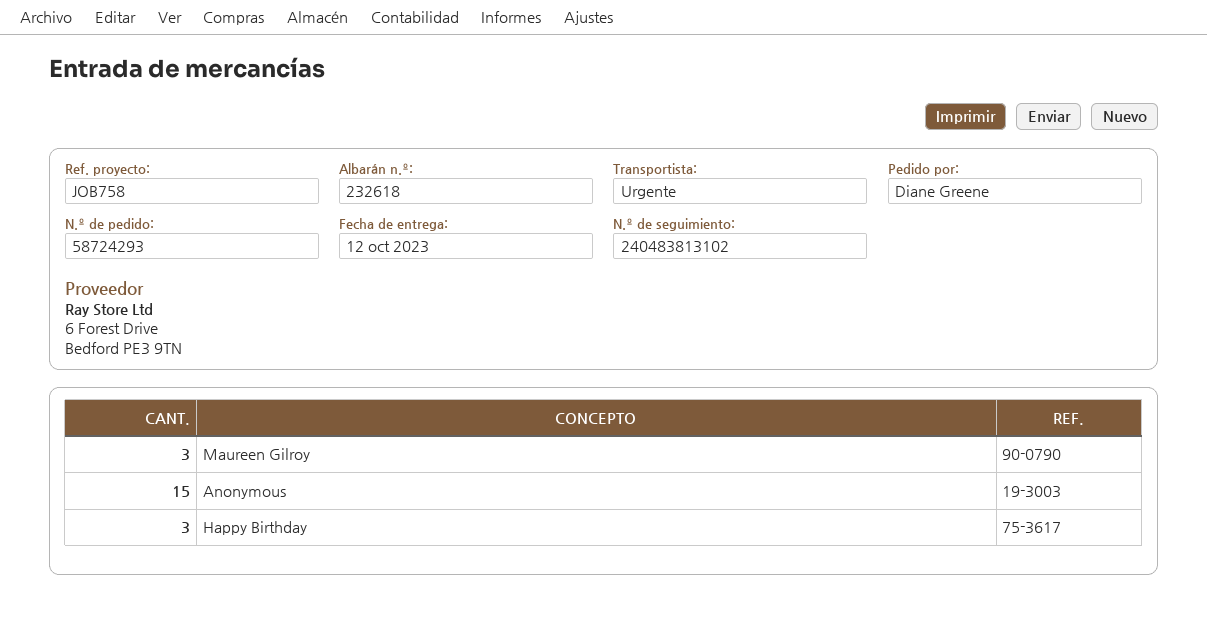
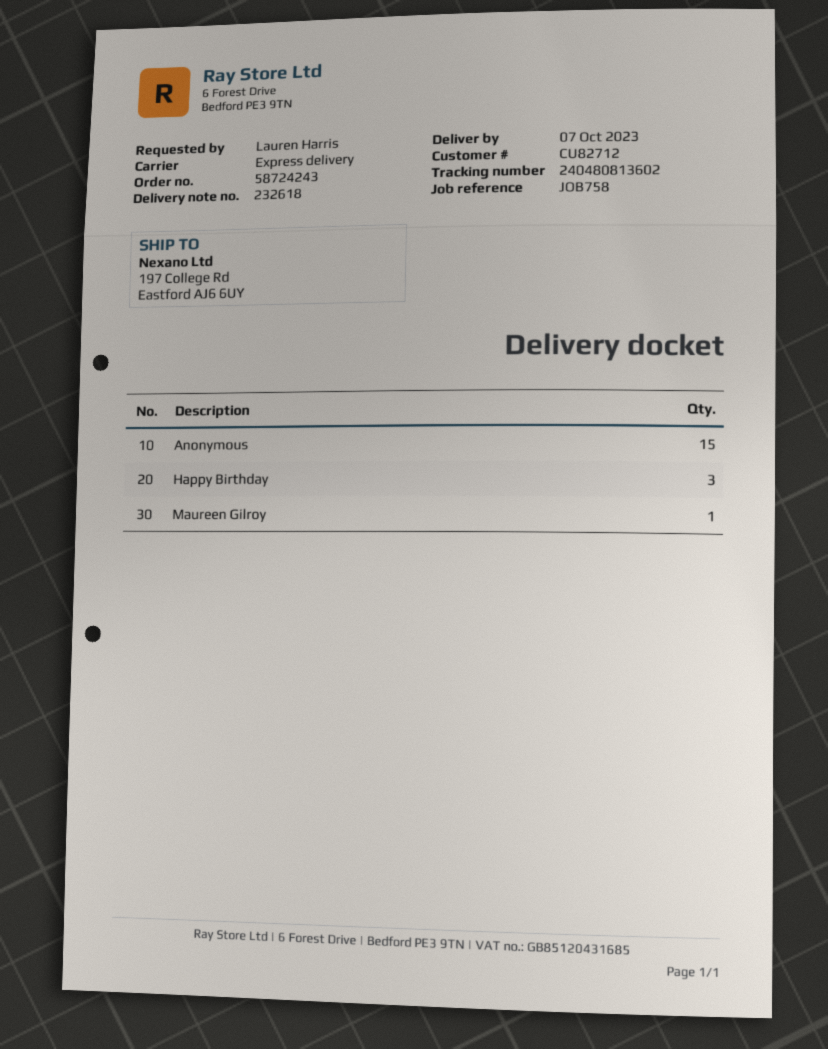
order number: 58724293 -> 58724243
delivery date: 2023-10-12 -> 2023-10-07
ordered by: Diane Greene -> Lauren Harris
tracking number: 240483813102 -> 240480813602
Maureen Gilroy: 3 -> 1

